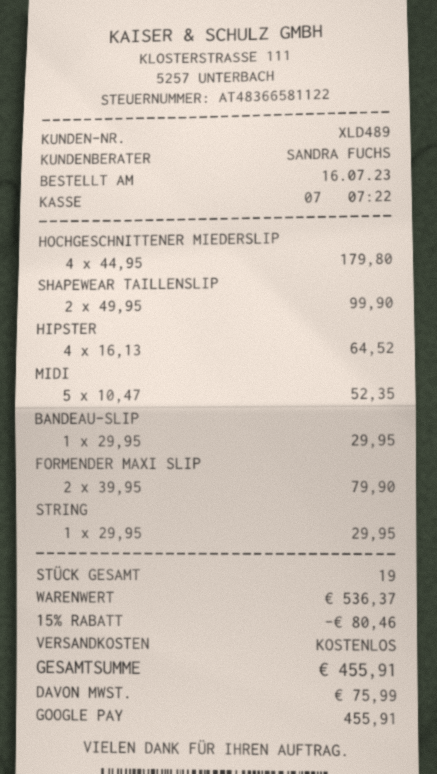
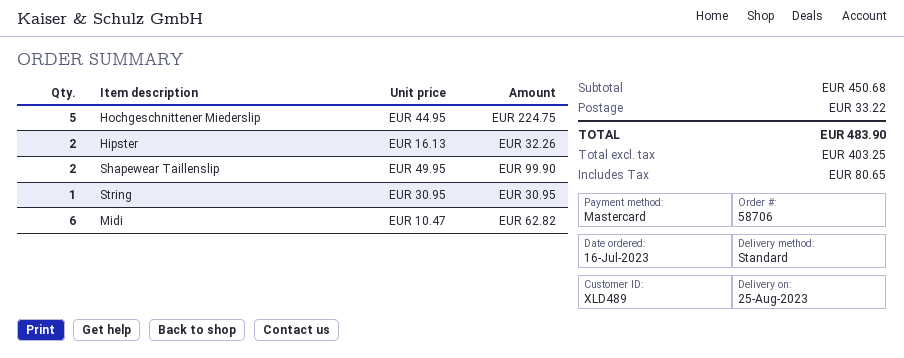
payment method: Google Pay -> Mastercard
HOCHGESCHNITTENER MIEDERSLIP: 4 x 44.95 = 179.80 -> 5 x 44.95 = 224.75
HIPSTER: 4 x 16.13 = 64.52 -> 2 x 16.13 = 32.26
MIDI: 5 x 10.47 = 52.35 -> 6 x 10.47 = 62.82
BANDEAU-SLIP: 1 x 29.95 = 29.95 -> none
FORMENDER MAXI SLIP: 2 x 39.95 = 79.90 -> none
STRING: 1 x 29.95 = 29.95 -> 1 x 30.95 = 30.95
subtotal: 536.37 -> 450.68
discount: 15% = 80.46 -> none
shipping: 0.00 -> 33.22
tax: 75.99 -> 80.65
total: 455.91 -> 483.90

